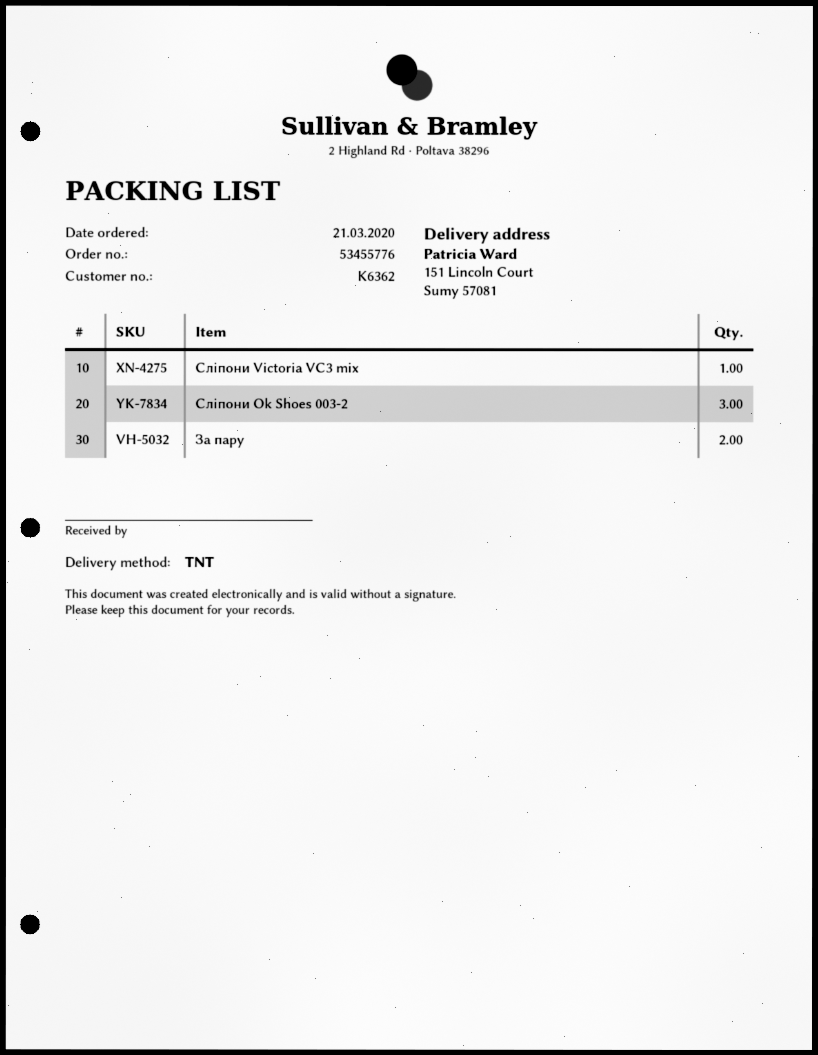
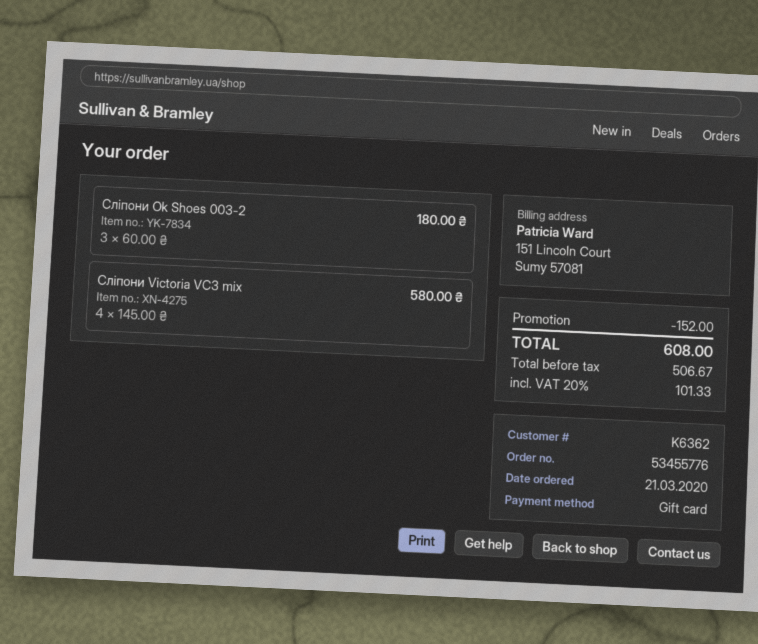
Сліпони Victoria VC3 mix: 1 -> 4
За пару: 2 -> none

